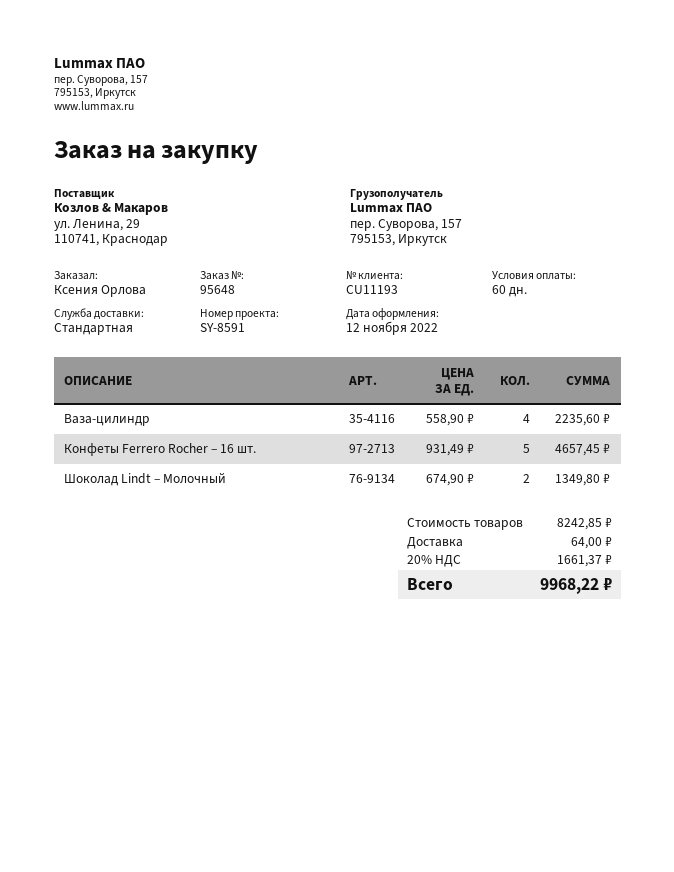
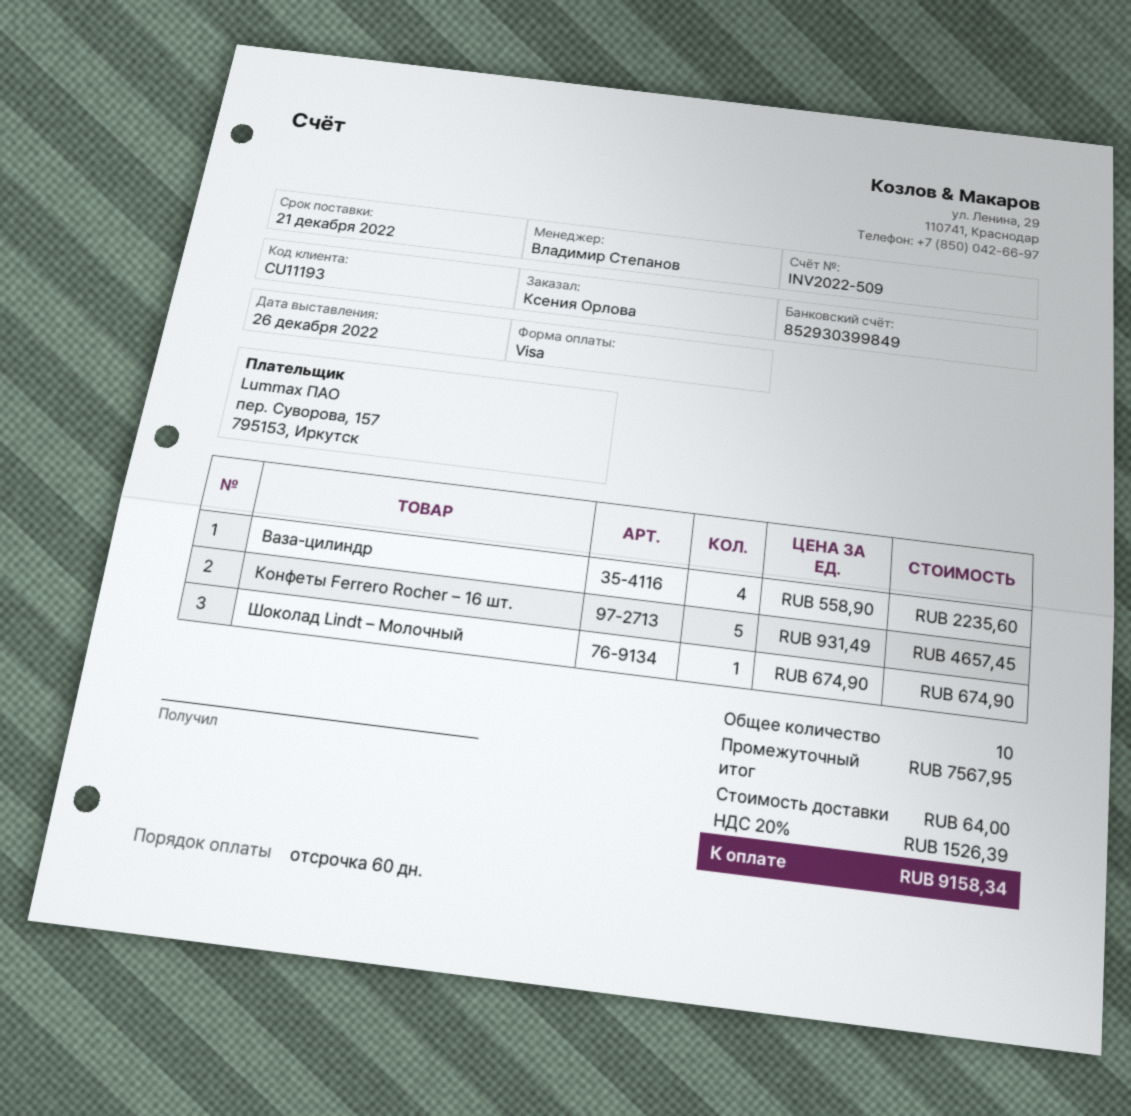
Шоколад Lindt – Молочный: 2 x 674.90 = 1349.80 -> 1 x 674.90 = 674.90
subtotal: 8242.85 -> 7567.95
tax: 20% = 1661.37 -> 20% = 1526.39
total: 9968.22 -> 9158.34

